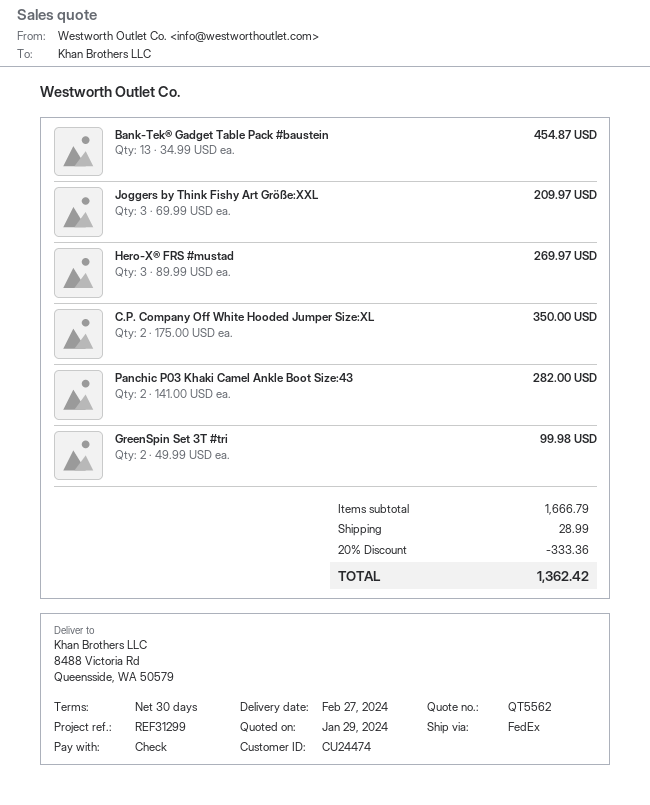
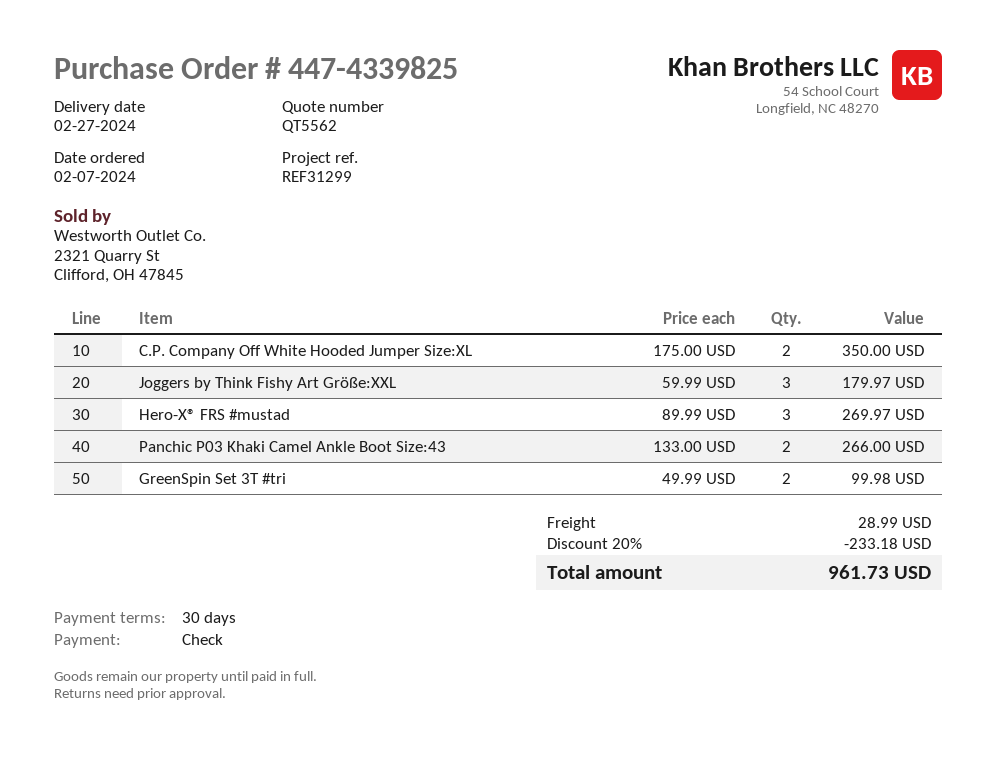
Bank-Tek® Gadget Table Pack #baustein: 13 x 34.99 = 454.87 -> none
Joggers by Think Fishy Art Größe:XXL: 3 x 69.99 = 209.97 -> 3 x 59.99 = 179.97
Panchic P03 Khaki Camel Ankle Boot Size:43: 2 x 141.00 = 282.00 -> 2 x 133.00 = 266.00
discount: 20% = 333.36 -> 20% = 233.18
total: 1362.42 -> 961.73

